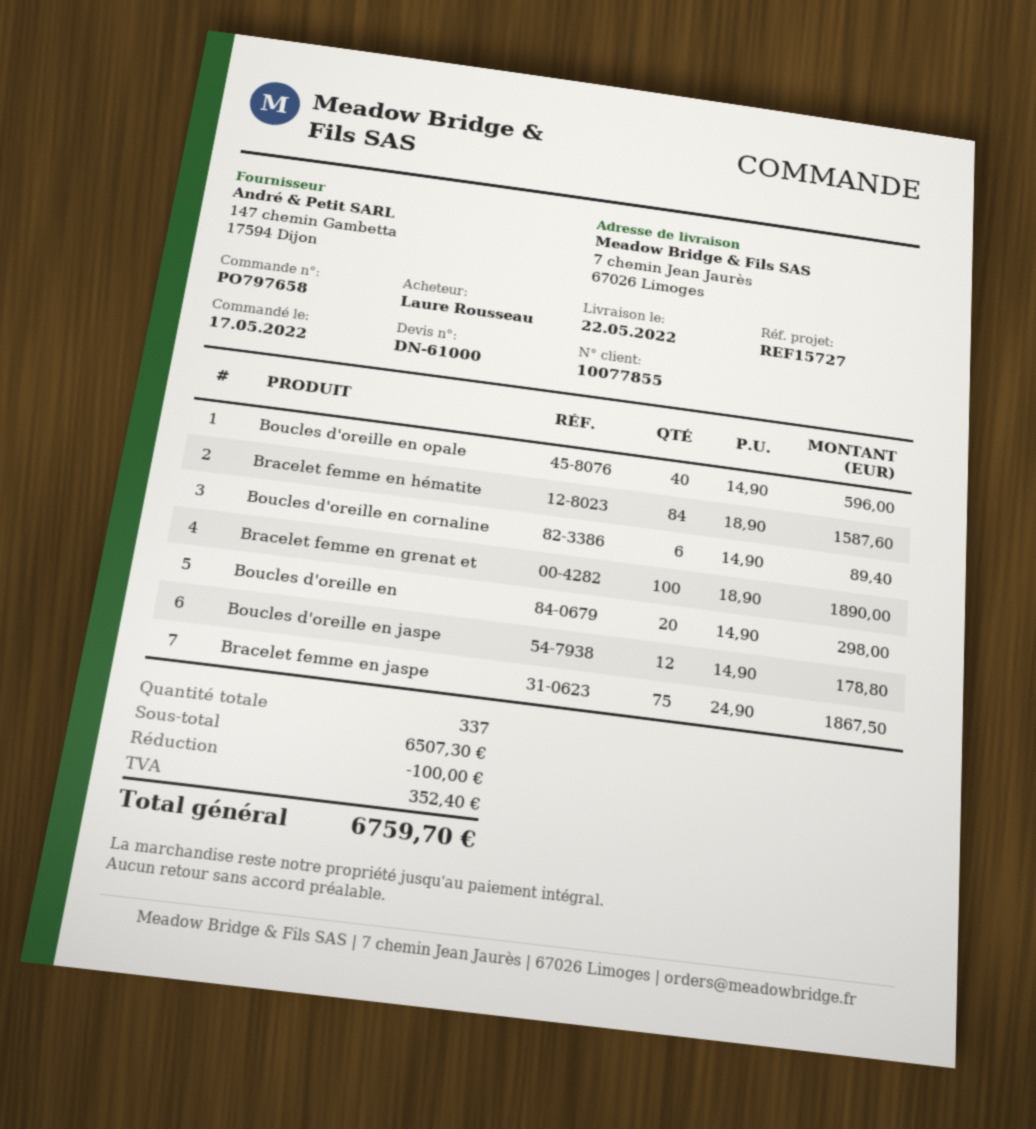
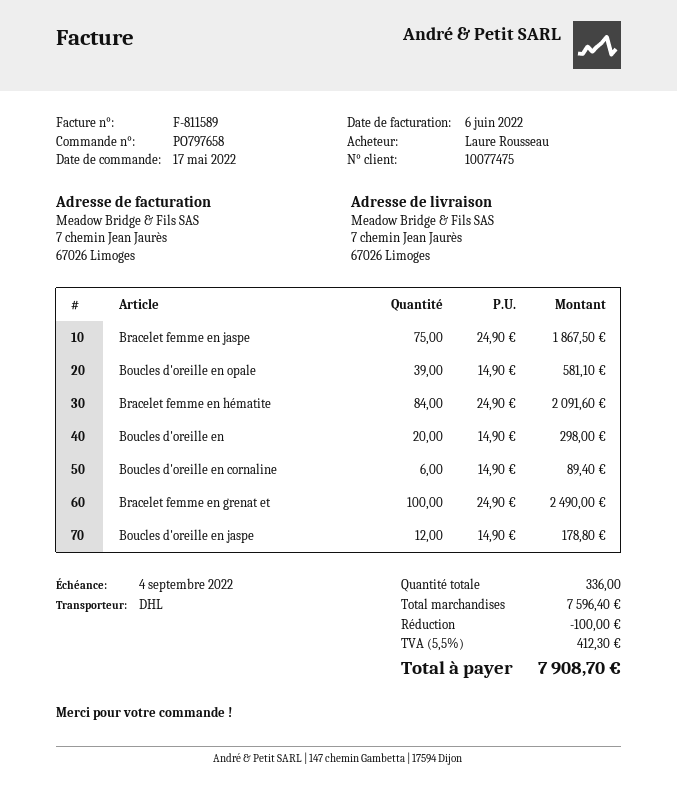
customer number: 10077855 -> 10077475
Boucles d'oreille en opale: 40 x 14.90 = 596.00 -> 39 x 14.90 = 581.10
Bracelet femme en hématite: 84 x 18.90 = 1587.60 -> 84 x 24.90 = 2091.60
Bracelet femme en grenat et: 100 x 18.90 = 1890.00 -> 100 x 24.90 = 2490.00
total quantity: 337 -> 336
subtotal: 6507.30 -> 7596.40
tax: 352.40 -> 412.30
total: 6759.70 -> 7908.70

